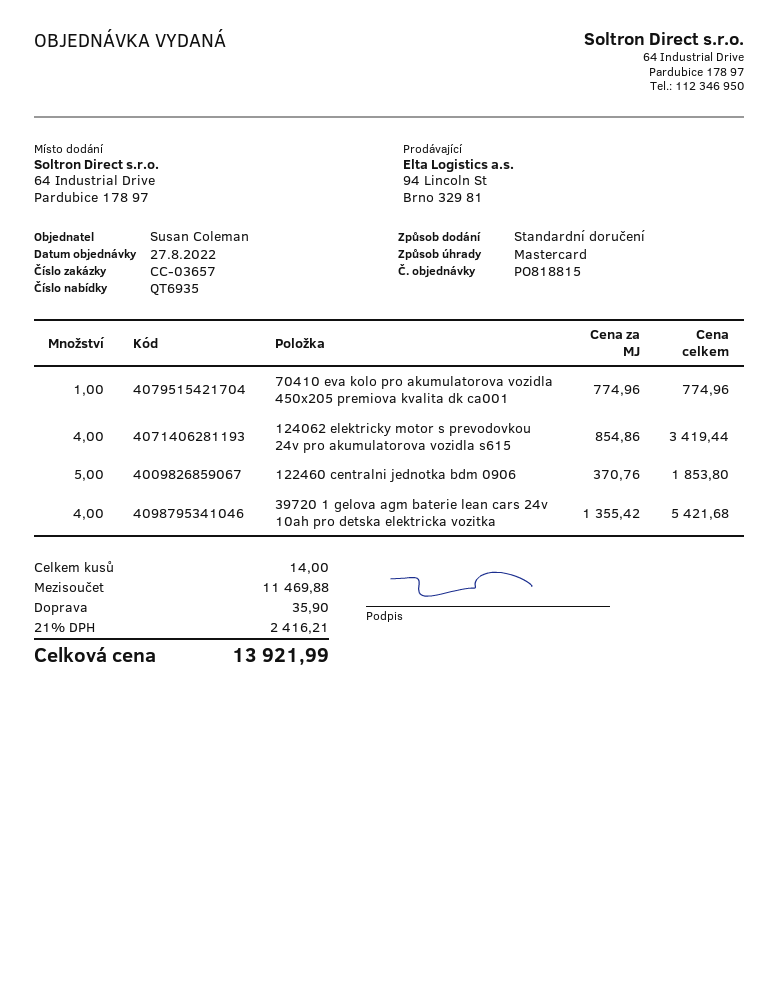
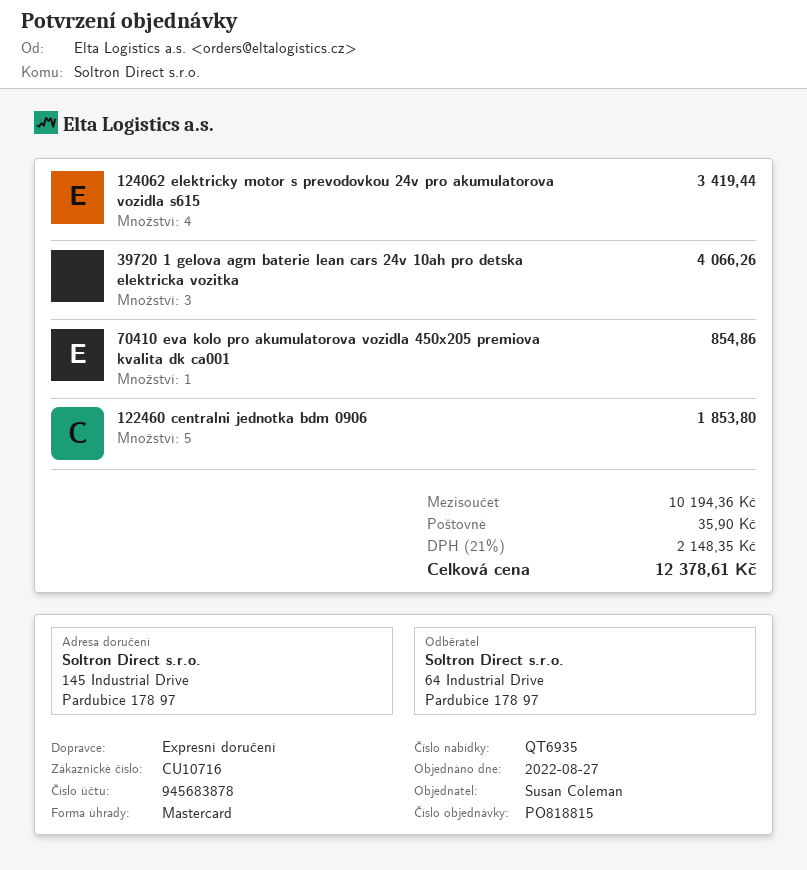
shipping method: standard -> express
ship to: 64 Industrial Drive, Pardubice 178 97 -> 145 Industrial Drive, Pardubice 178 97
70410 eva kolo pro akumulatorova vozidla 450x205 premiova kvalita dk ca001: 1 for 774.96 -> 1 for 854.86
39720 1 gelova agm baterie lean cars 24v 10ah pro detska elektricka vozitka: 4 for 5421.68 -> 3 for 4066.26
subtotal: 11469.88 -> 10194.36
tax: 21% = 2416.21 -> 21% = 2148.35
total: 13921.99 -> 12378.61

